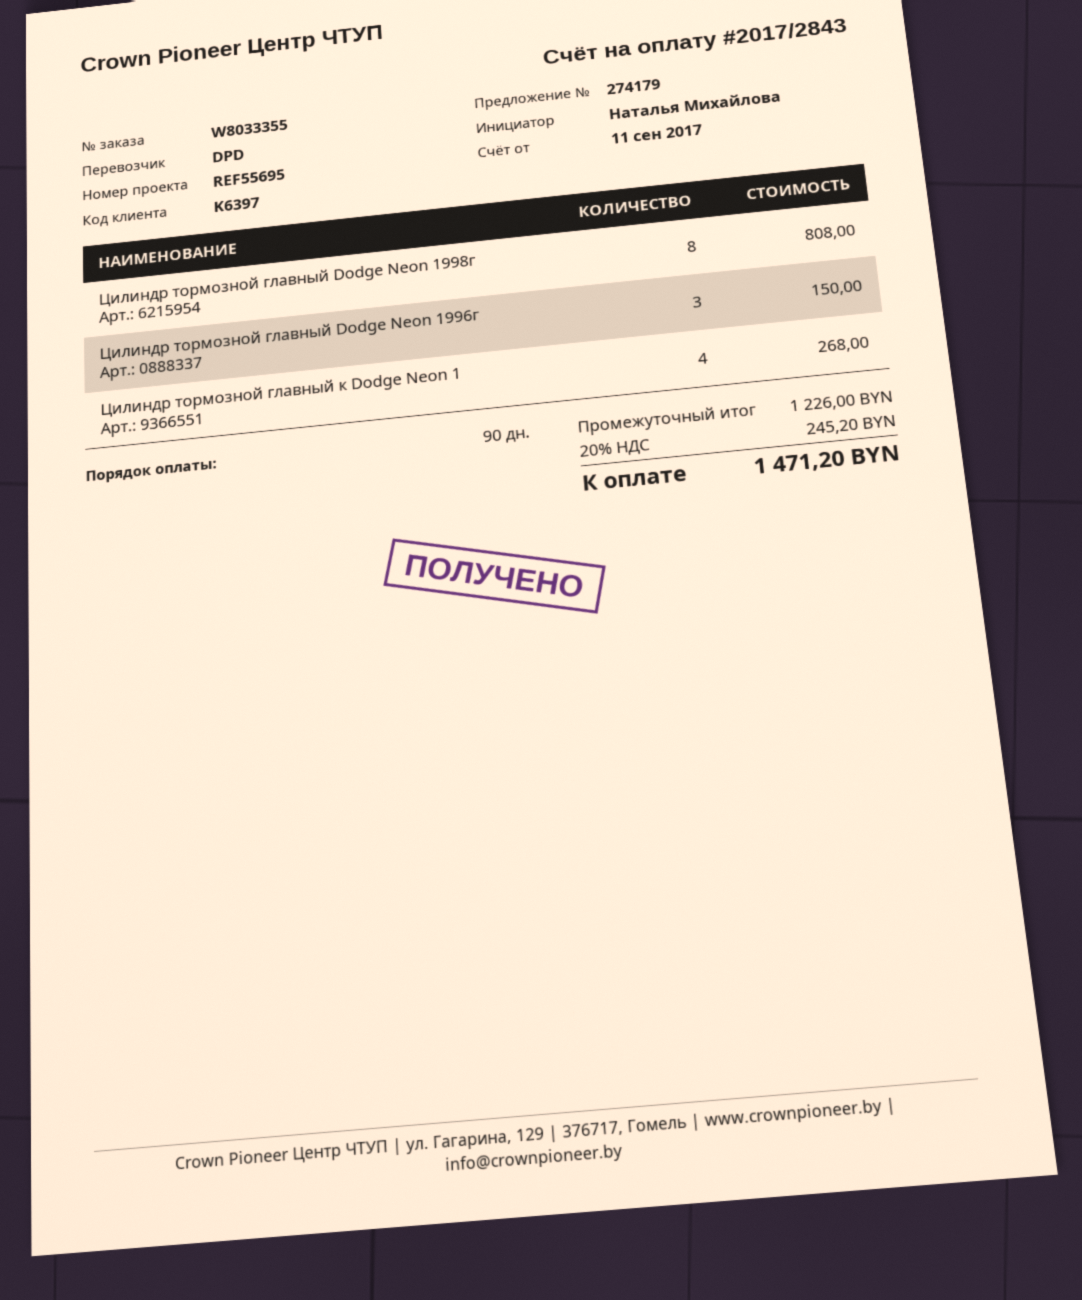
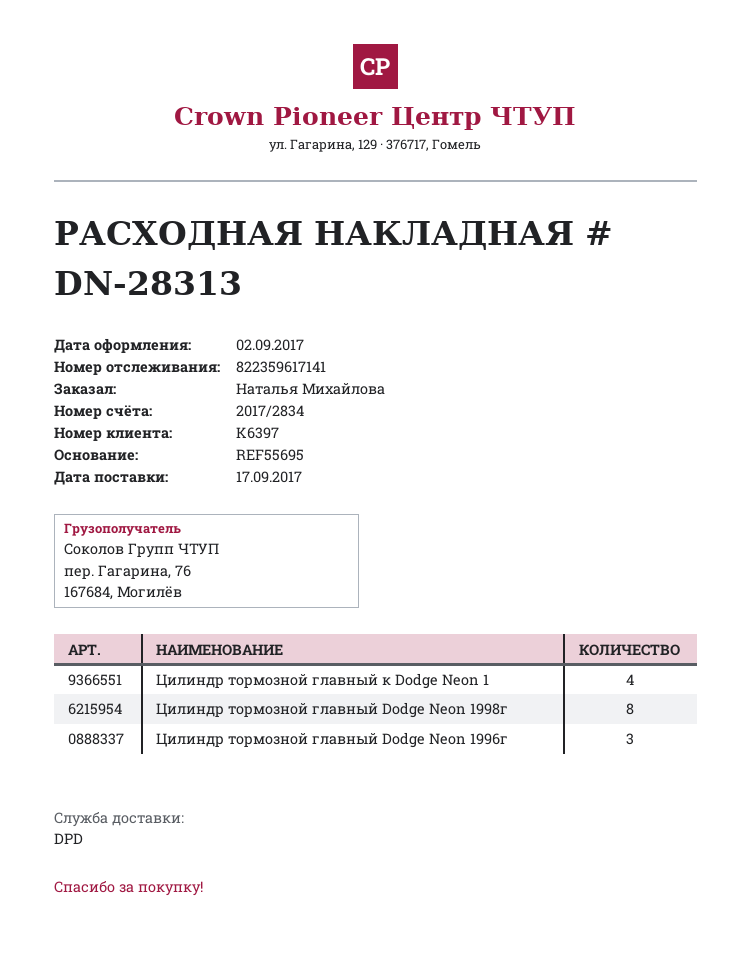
invoice number: 2017/2843 -> 2017/2834

